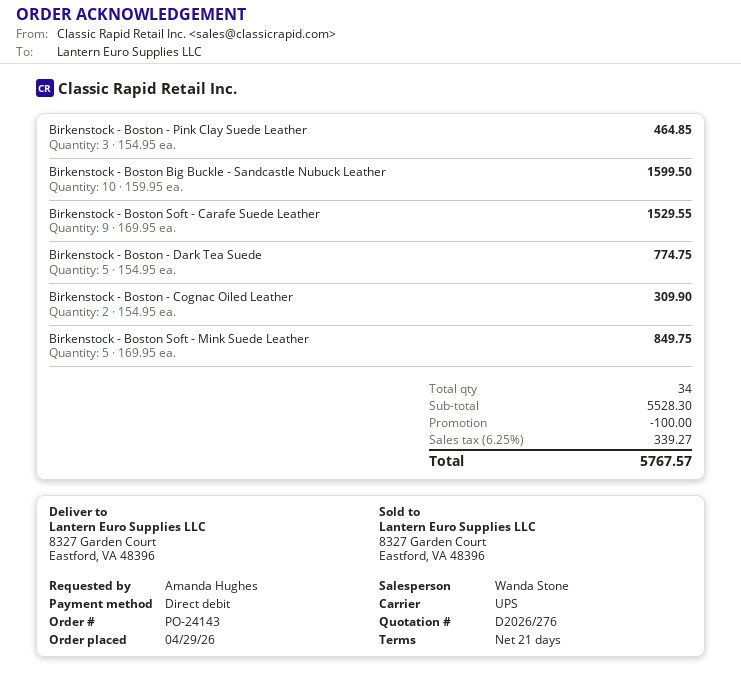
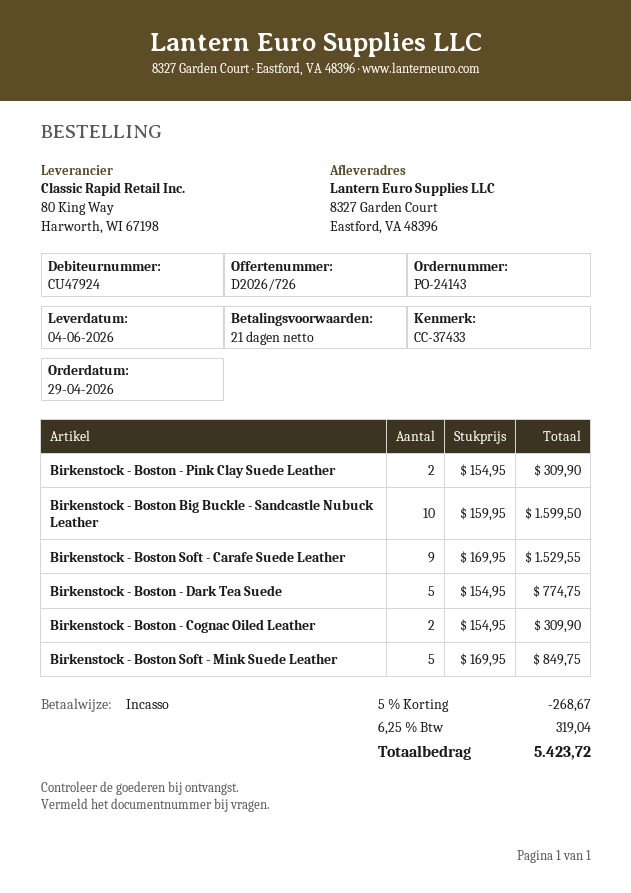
quote number: D2026/276 -> D2026/726
Birkenstock - Boston - Pink Clay Suede Leather: 3 x 154.95 = 464.85 -> 2 x 154.95 = 309.90
discount: 100.00 -> 268.67
tax: 6.25% = 339.27 -> 6.25% = 319.04
total: 5767.57 -> 5423.72

